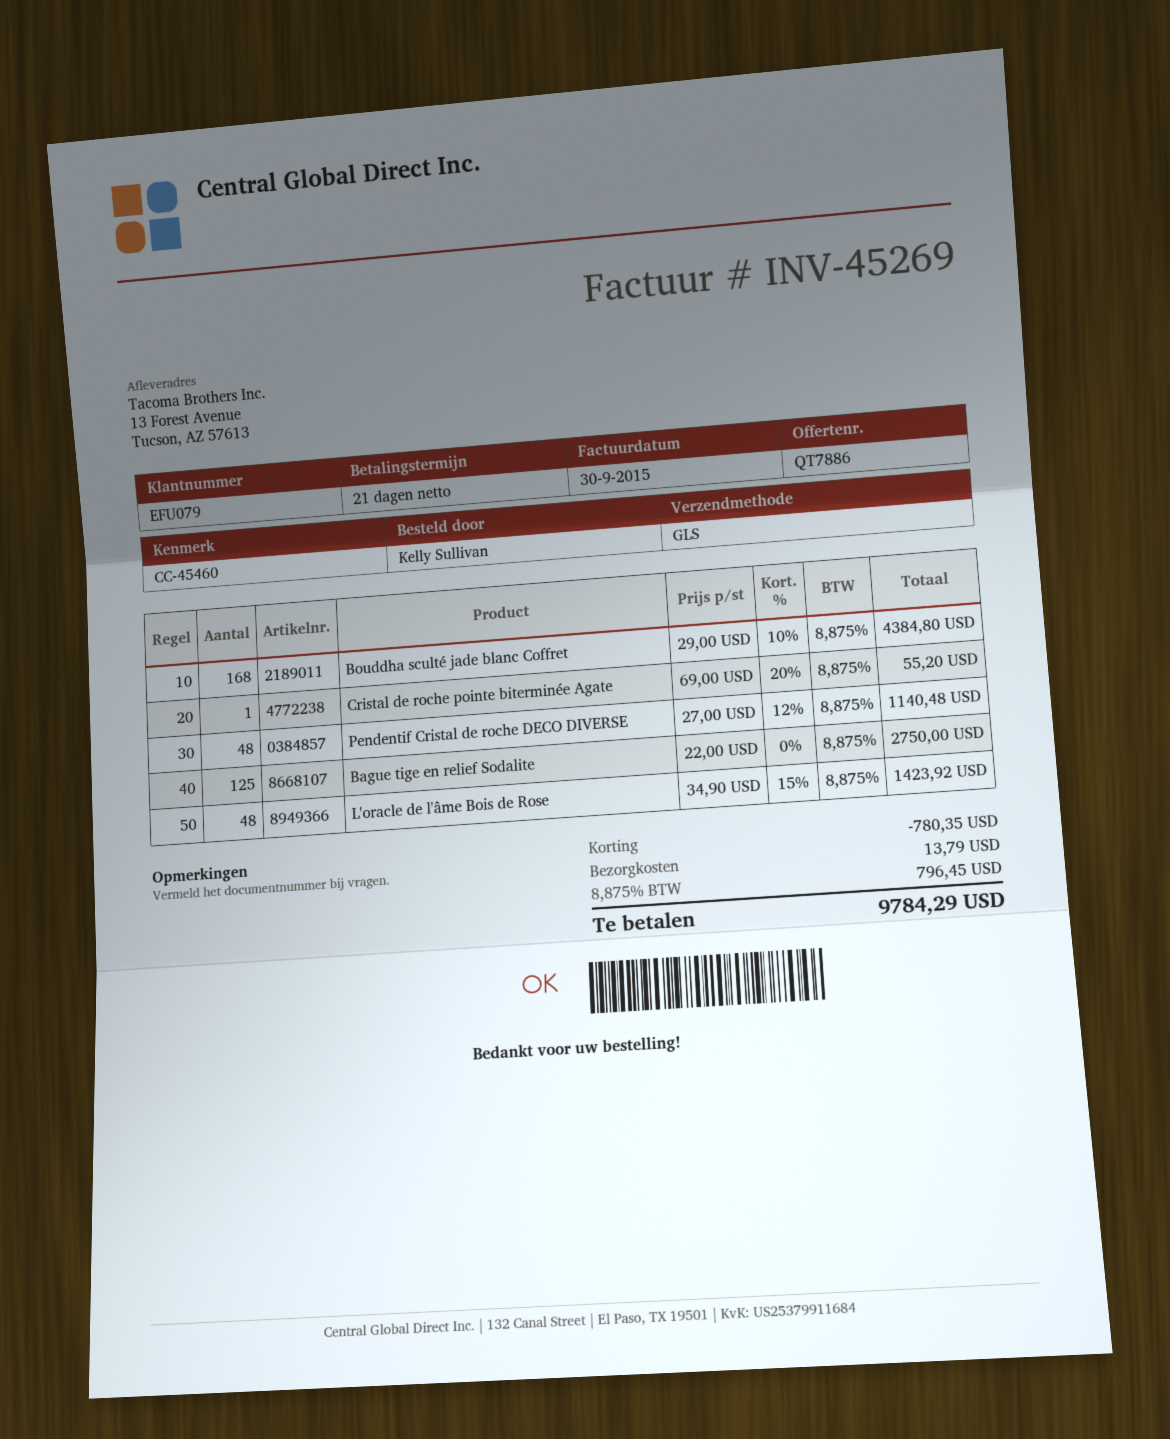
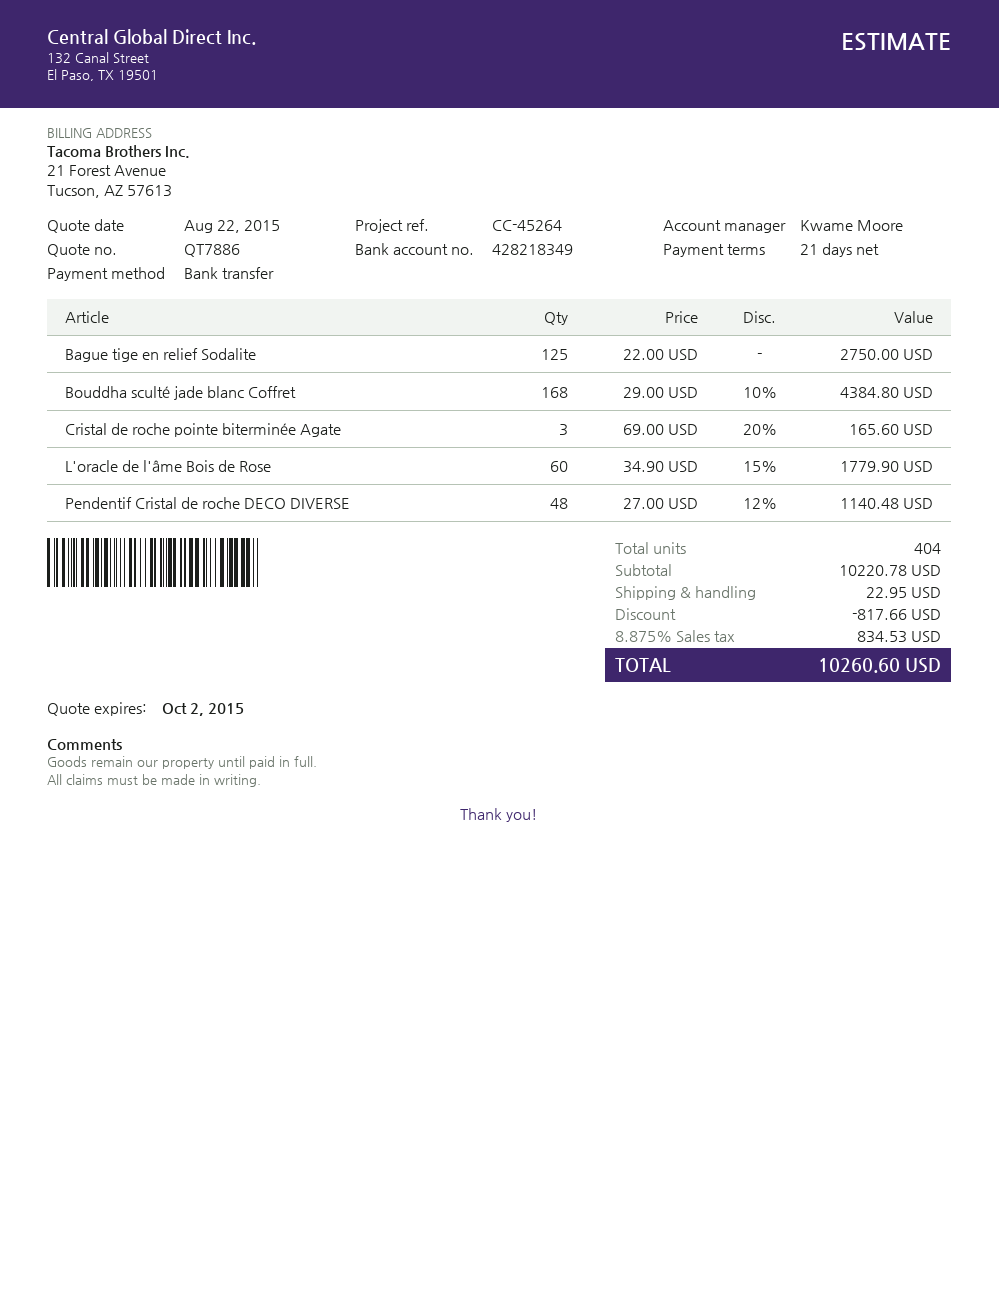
reference: CC-45460 -> CC-45264
Cristal de roche pointe biterminée Agate: 1 x 69.00 - 20% = 55.20 -> 3 x 69.00 - 20% = 165.60
L'oracle de l'âme Bois de Rose: 48 x 34.90 - 15% = 1423.92 -> 60 x 34.90 - 15% = 1779.90
discount: 780.35 -> 817.66
shipping: 13.79 -> 22.95
tax: 8.875% = 796.45 -> 8.875% = 834.53
total: 9784.29 -> 10260.60

